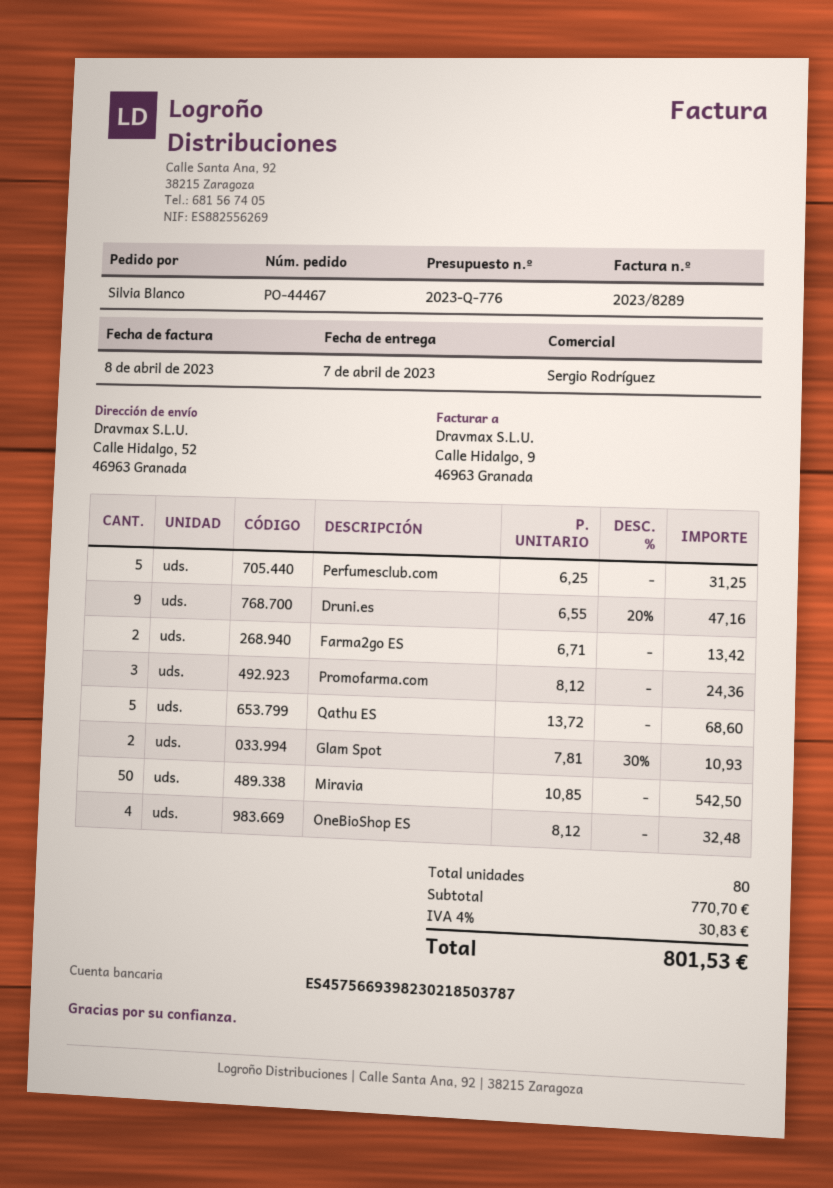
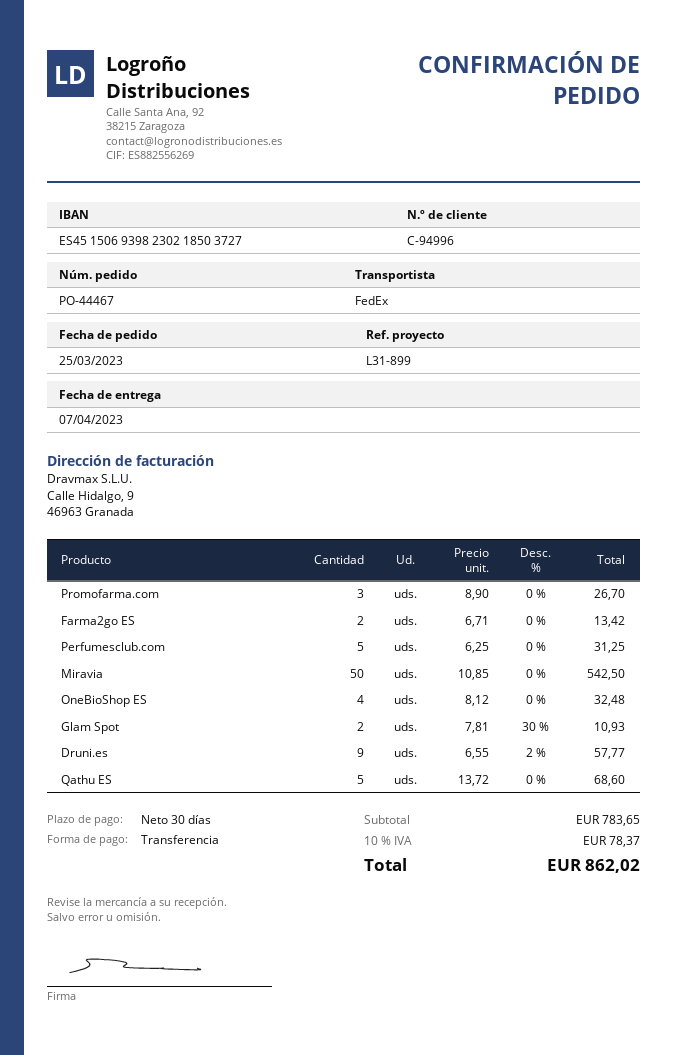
bank account: ES4575669398230218503787 -> ES4515069398230218503727
Druni.es: 9 x 6.55 - 20% = 47.16 -> 9 x 6.55 - 2% = 57.77
Promofarma.com: 3 x 8.12 = 24.36 -> 3 x 8.90 = 26.70
subtotal: 770.70 -> 783.65
tax: 4% = 30.83 -> 10% = 78.37
total: 801.53 -> 862.02

